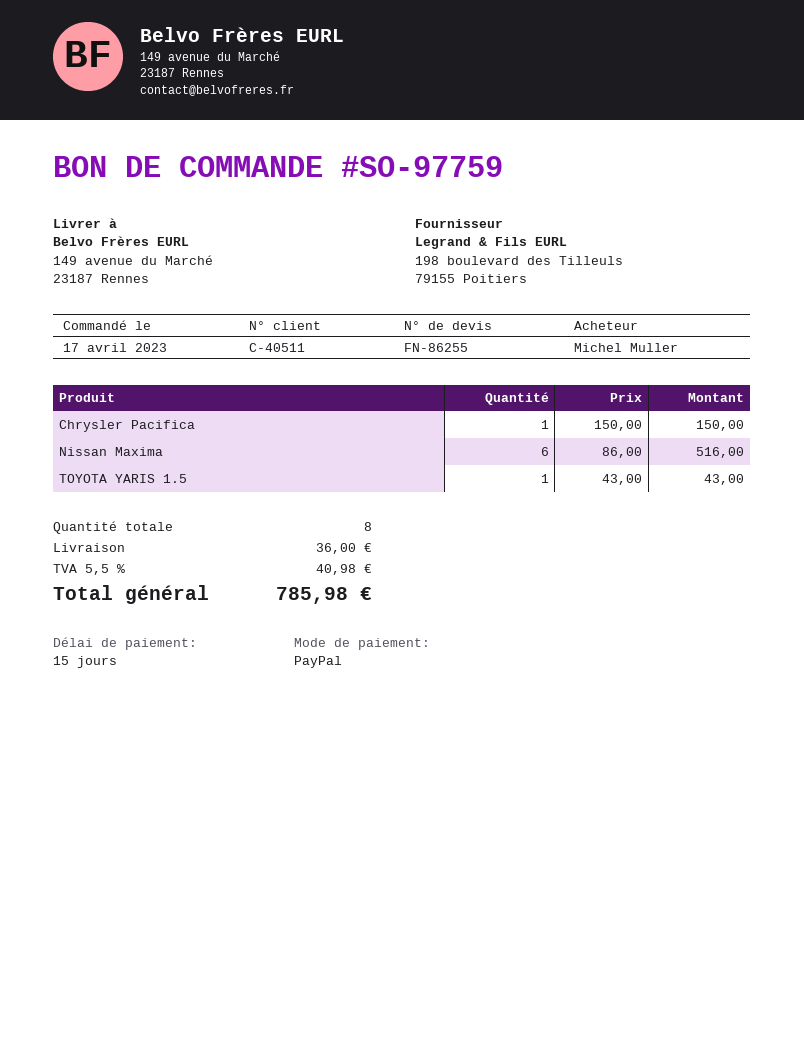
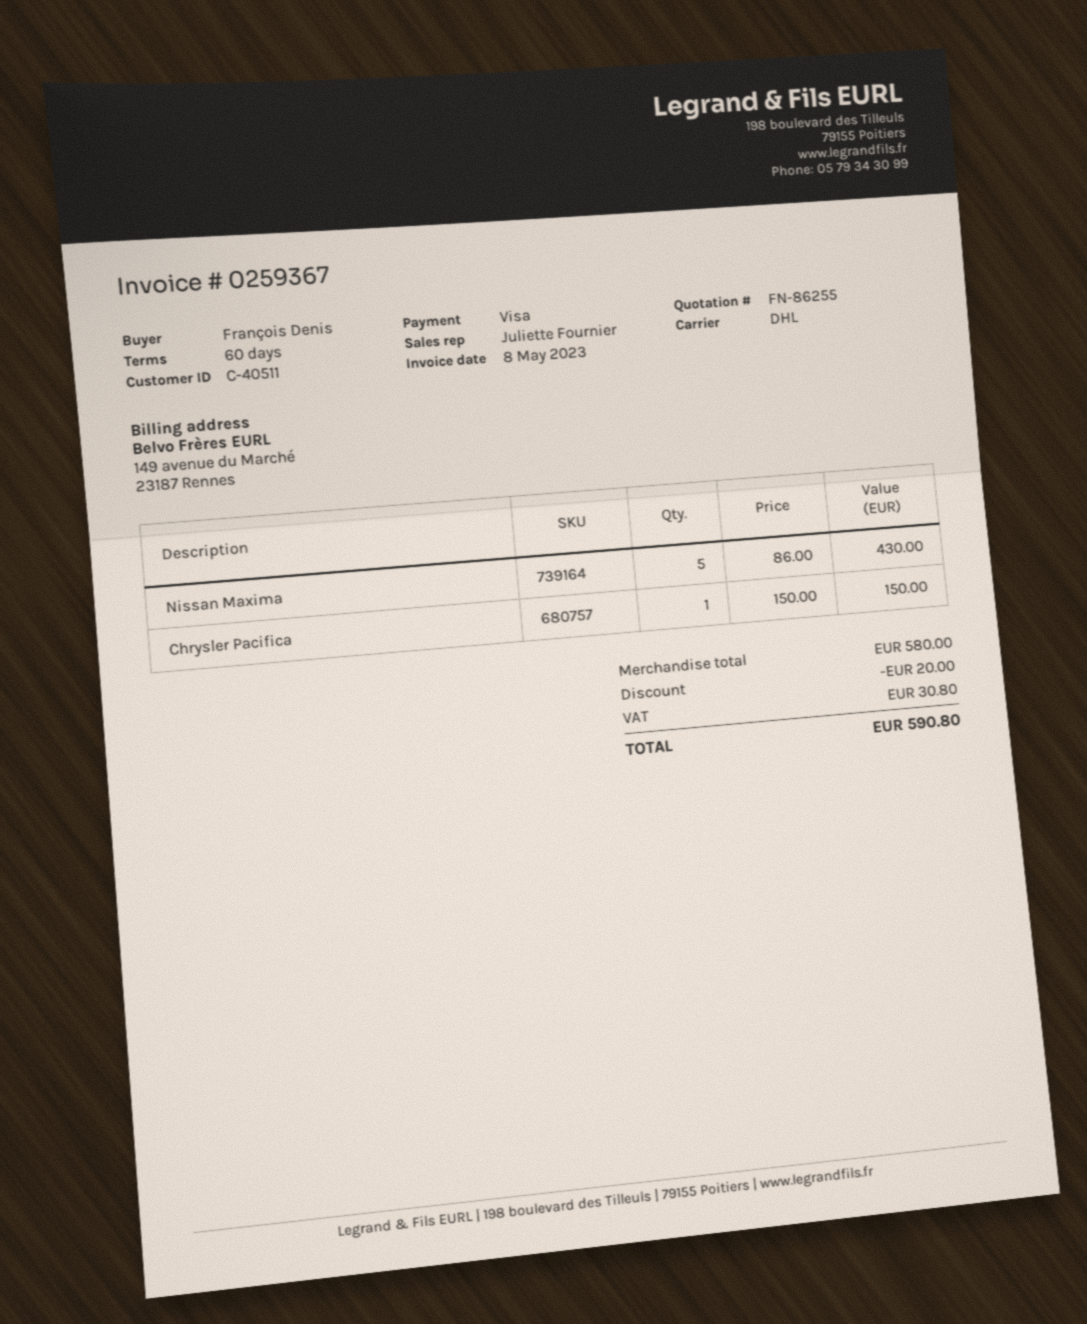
payment terms: 15 days -> 60 days
ordered by: Michel Muller -> François Denis
payment method: PayPal -> Visa
Nissan Maxima: 6 x 86.00 = 516.00 -> 5 x 86.00 = 430.00
TOYOTA YARIS 1.5: 1 x 43.00 = 43.00 -> none
discount: none -> 20.00
shipping: 36.00 -> none
tax: 40.98 -> 30.80
total: 785.98 -> 590.80

